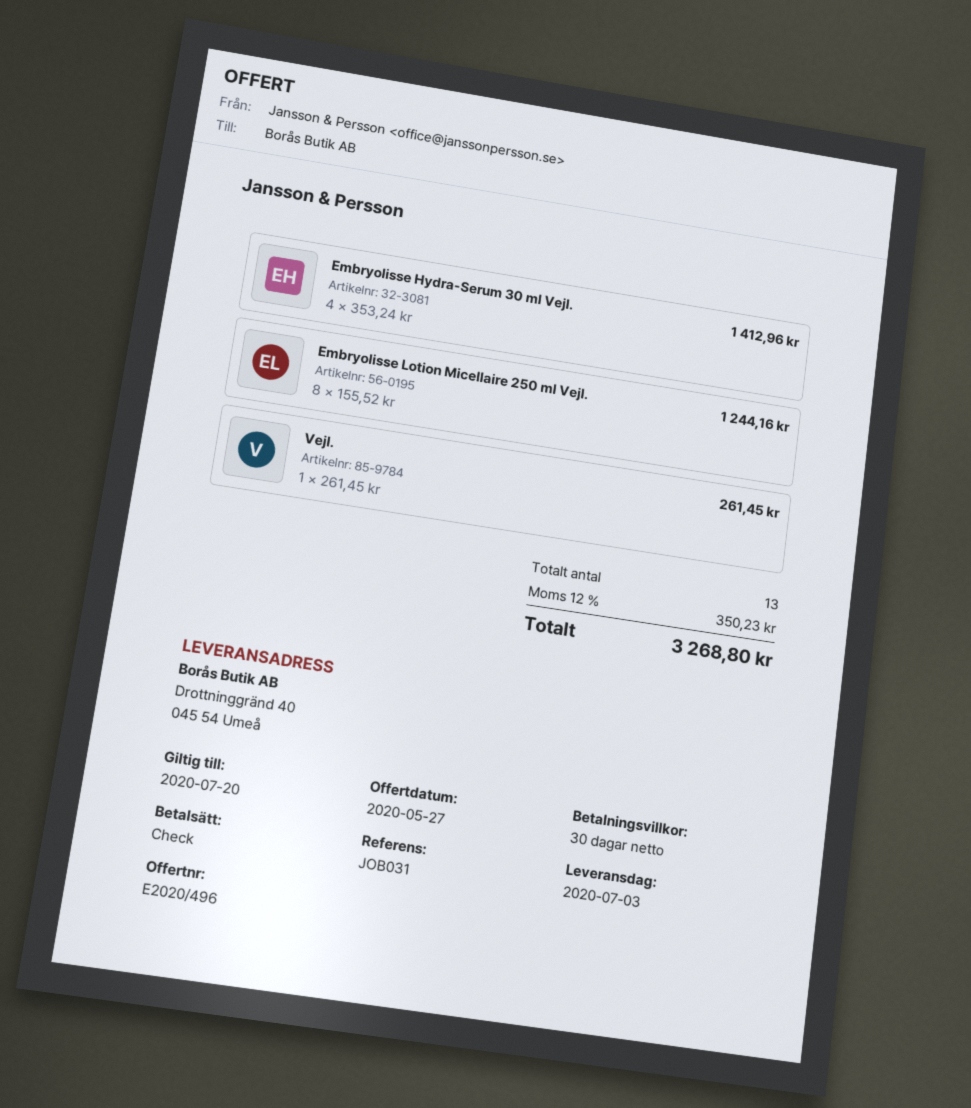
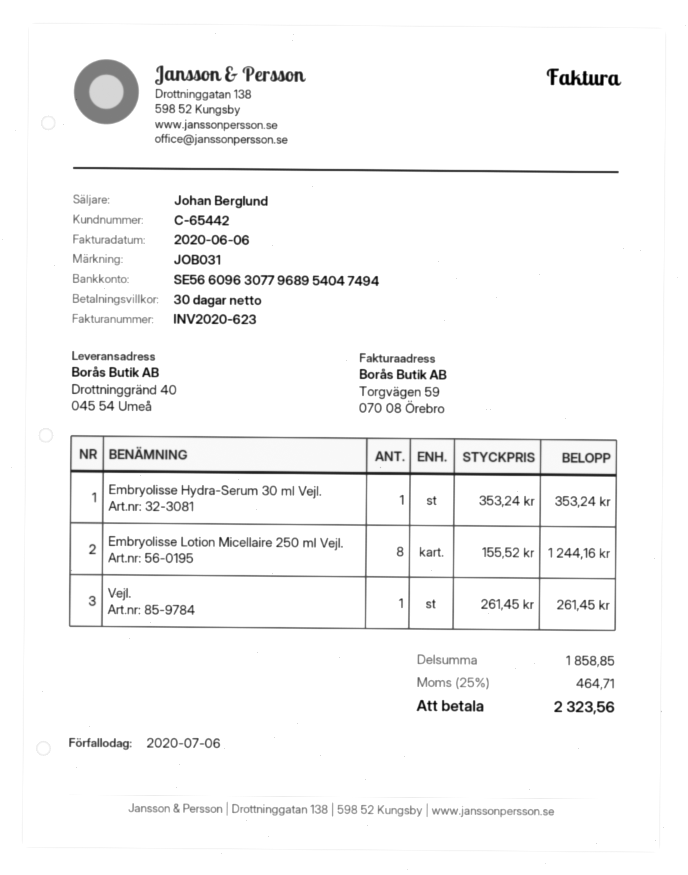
Embryolisse Hydra-Serum 30 ml Vejl.: 4 x 353.24 = 1412.96 -> 1 x 353.24 = 353.24
tax: 12% = 350.23 -> 25% = 464.71
total: 3268.80 -> 2323.56

